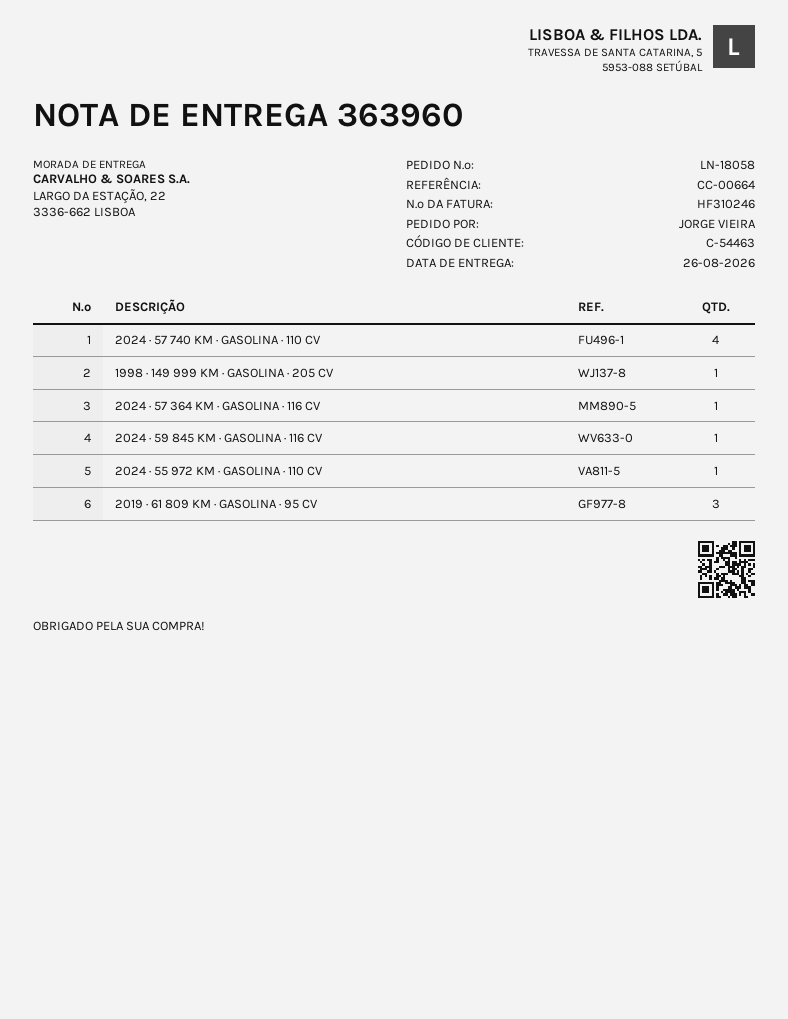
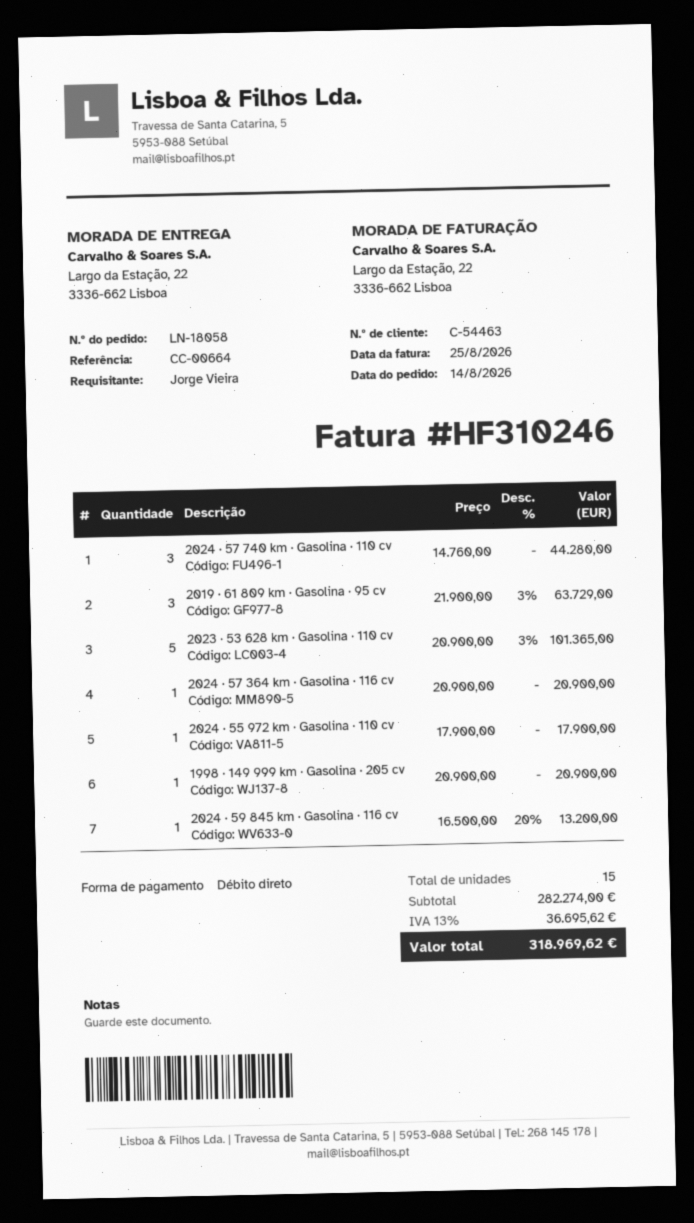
2024 · 57 740 KM · GASOLINA · 110 CV: 4 -> 3
2023 · 53 628 km · Gasolina · 110 cv: none -> 5

